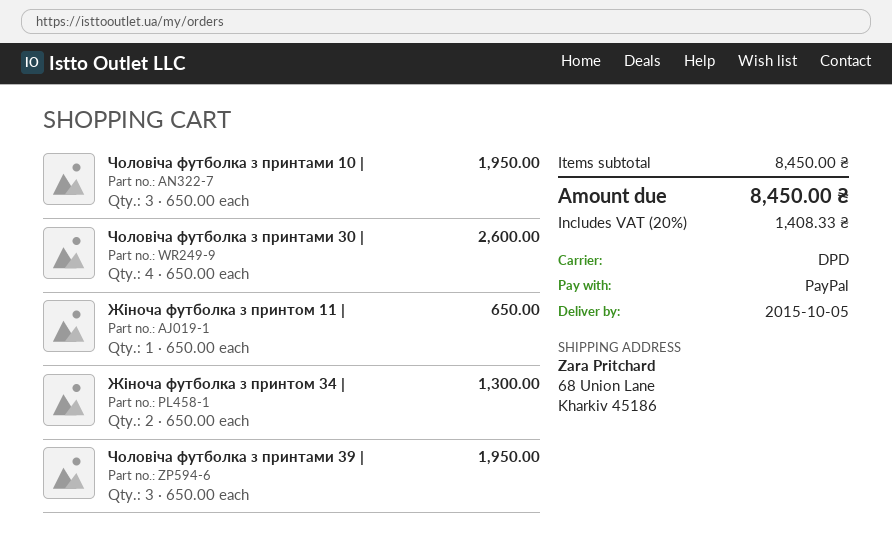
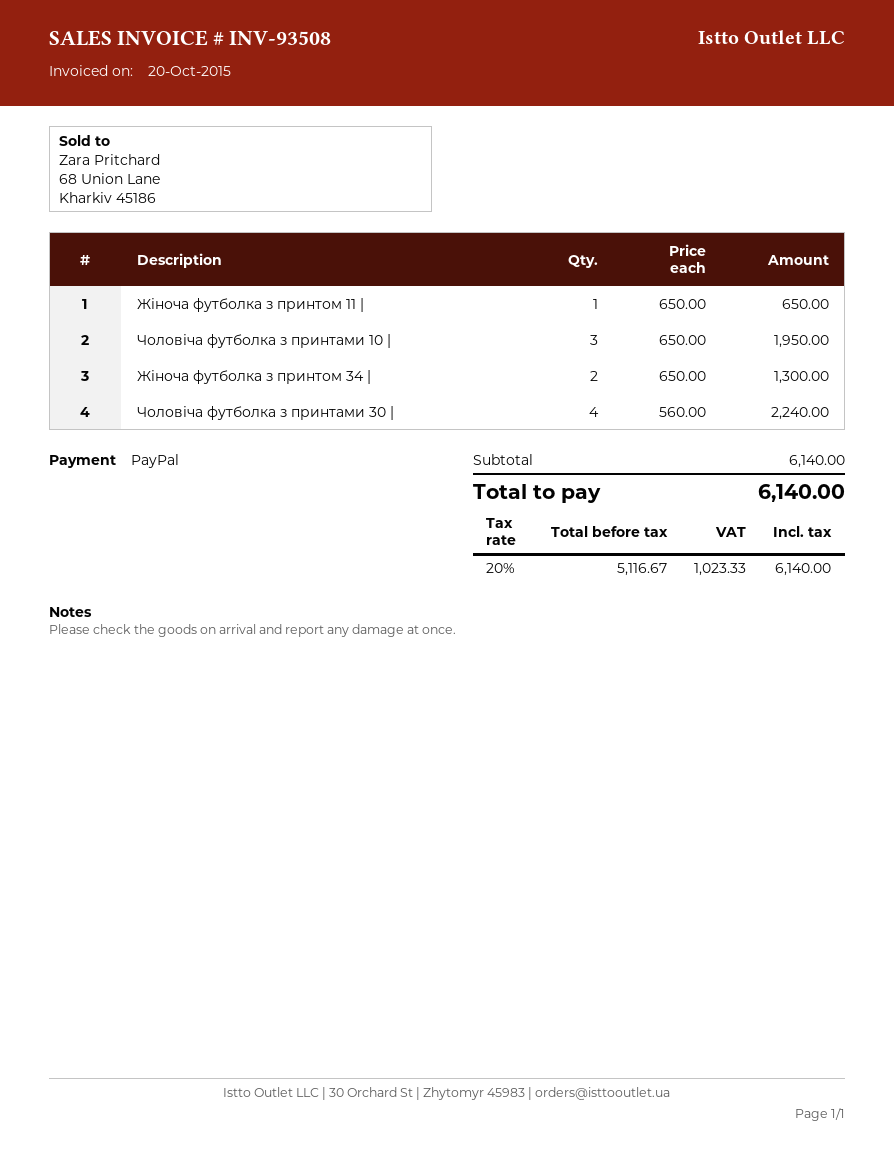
Чоловіча футболка з принтами 30 |: 4 x 650.00 = 2600.00 -> 4 x 560.00 = 2240.00
Чоловіча футболка з принтами 39 |: 3 x 650.00 = 1950.00 -> none
subtotal: 8450.00 -> 6140.00
tax: 20% = 1408.33 -> 20% = 1023.33
total: 8450.00 -> 6140.00

